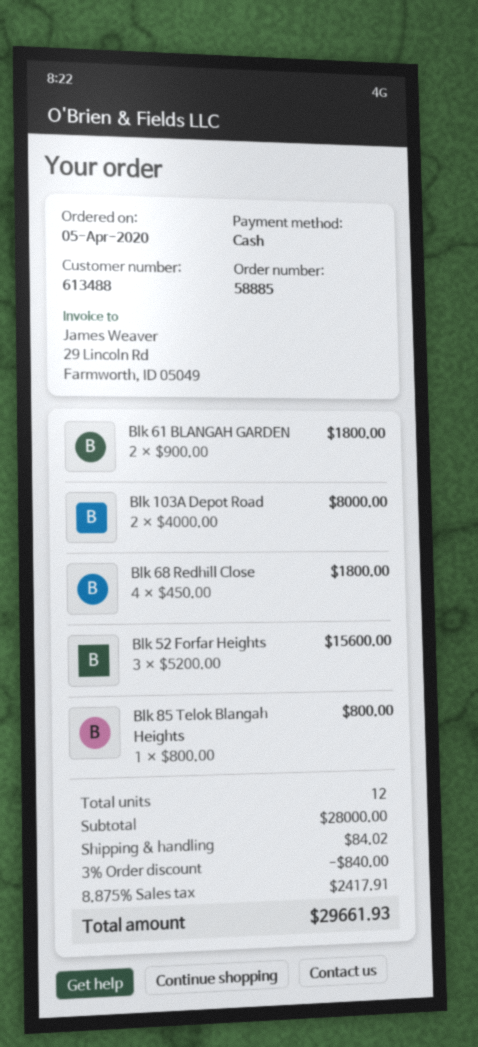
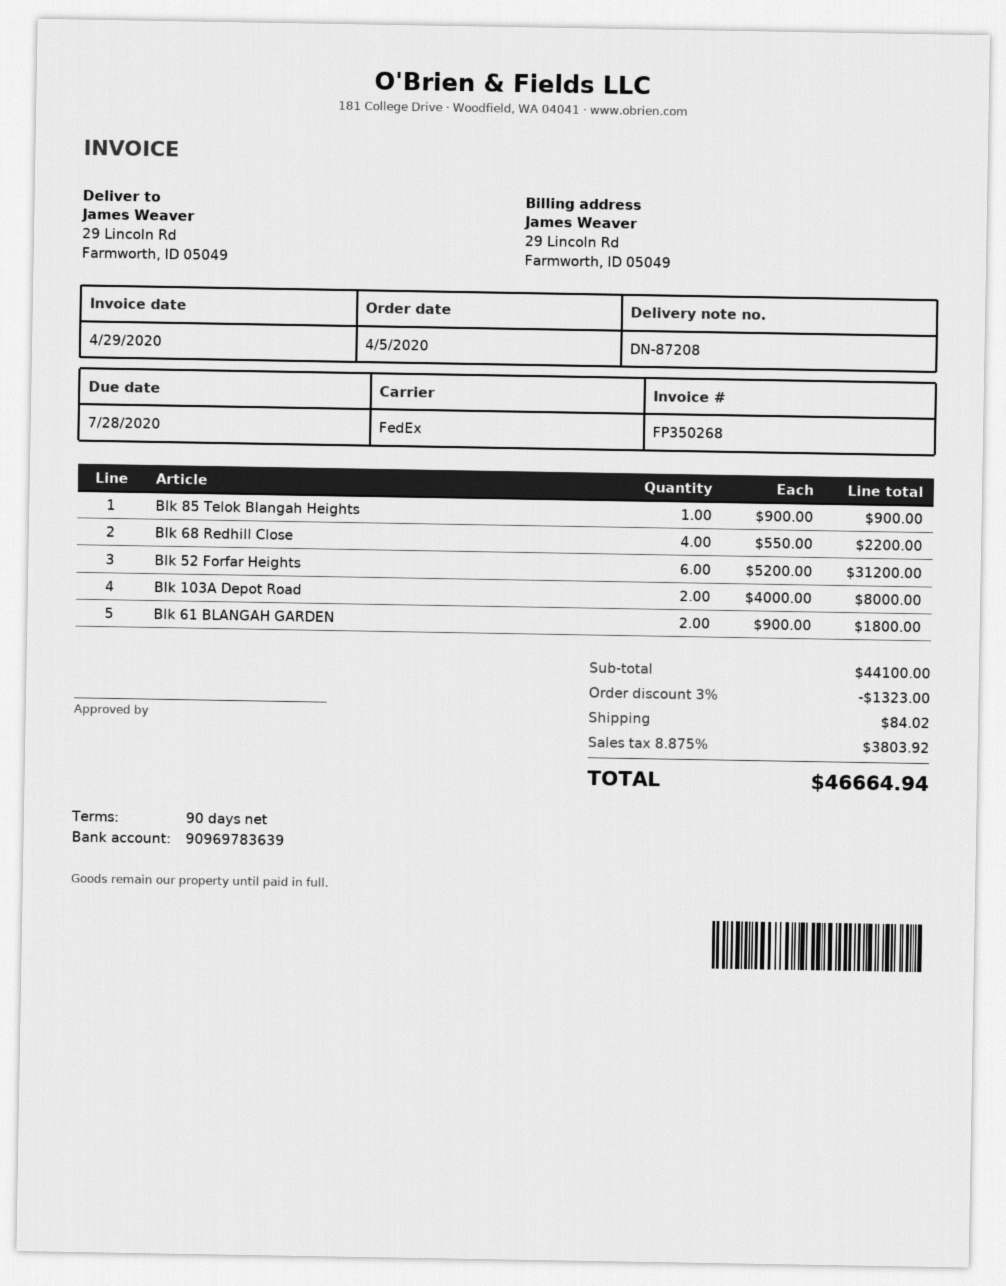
Blk 68 Redhill Close: 4 x 450.00 = 1800.00 -> 4 x 550.00 = 2200.00
Blk 52 Forfar Heights: 3 x 5200.00 = 15600.00 -> 6 x 5200.00 = 31200.00
Blk 85 Telok Blangah Heights: 1 x 800.00 = 800.00 -> 1 x 900.00 = 900.00
subtotal: 28000.00 -> 44100.00
discount: 3% = 840.00 -> 3% = 1323.00
tax: 8.875% = 2417.91 -> 8.875% = 3803.92
total: 29661.93 -> 46664.94

